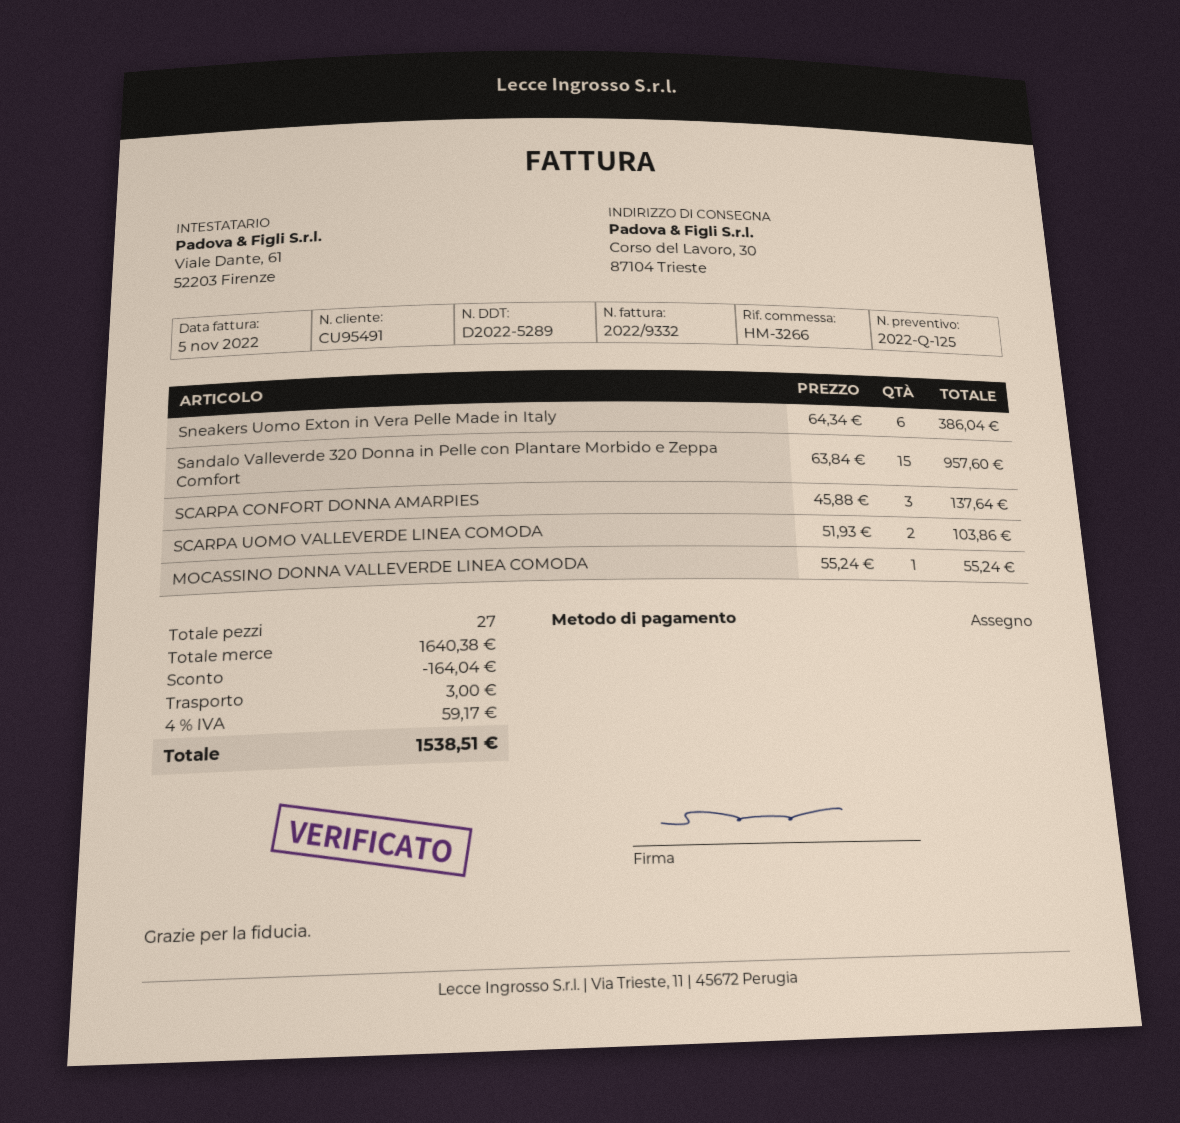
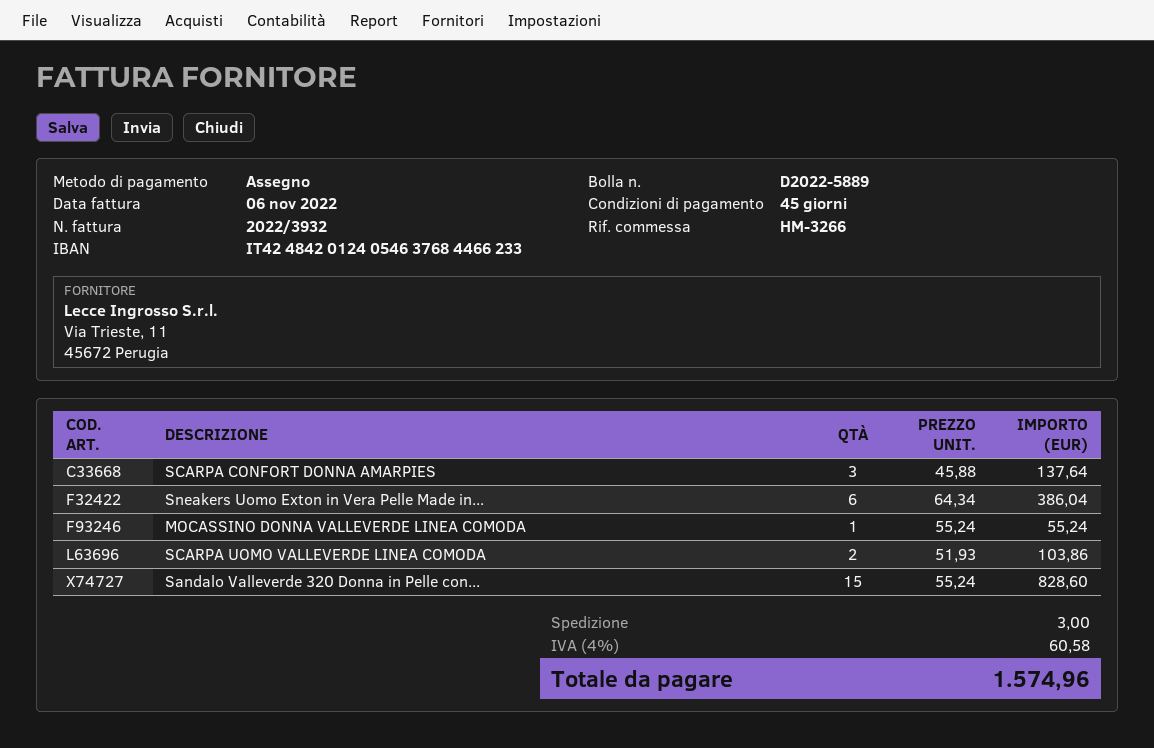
delivery note number: D2022-5289 -> D2022-5889
invoice number: 2022/9332 -> 2022/3932
invoice date: 2022-11-05 -> 2022-11-06
Sandalo Valleverde 320 Donna in Pelle con Plantare Morbido e Zeppa Comfort: 15 x 63.84 = 957.60 -> 15 x 55.24 = 828.60
discount: 164.04 -> none
tax: 4% = 59.17 -> 4% = 60.58
total: 1538.51 -> 1574.96

